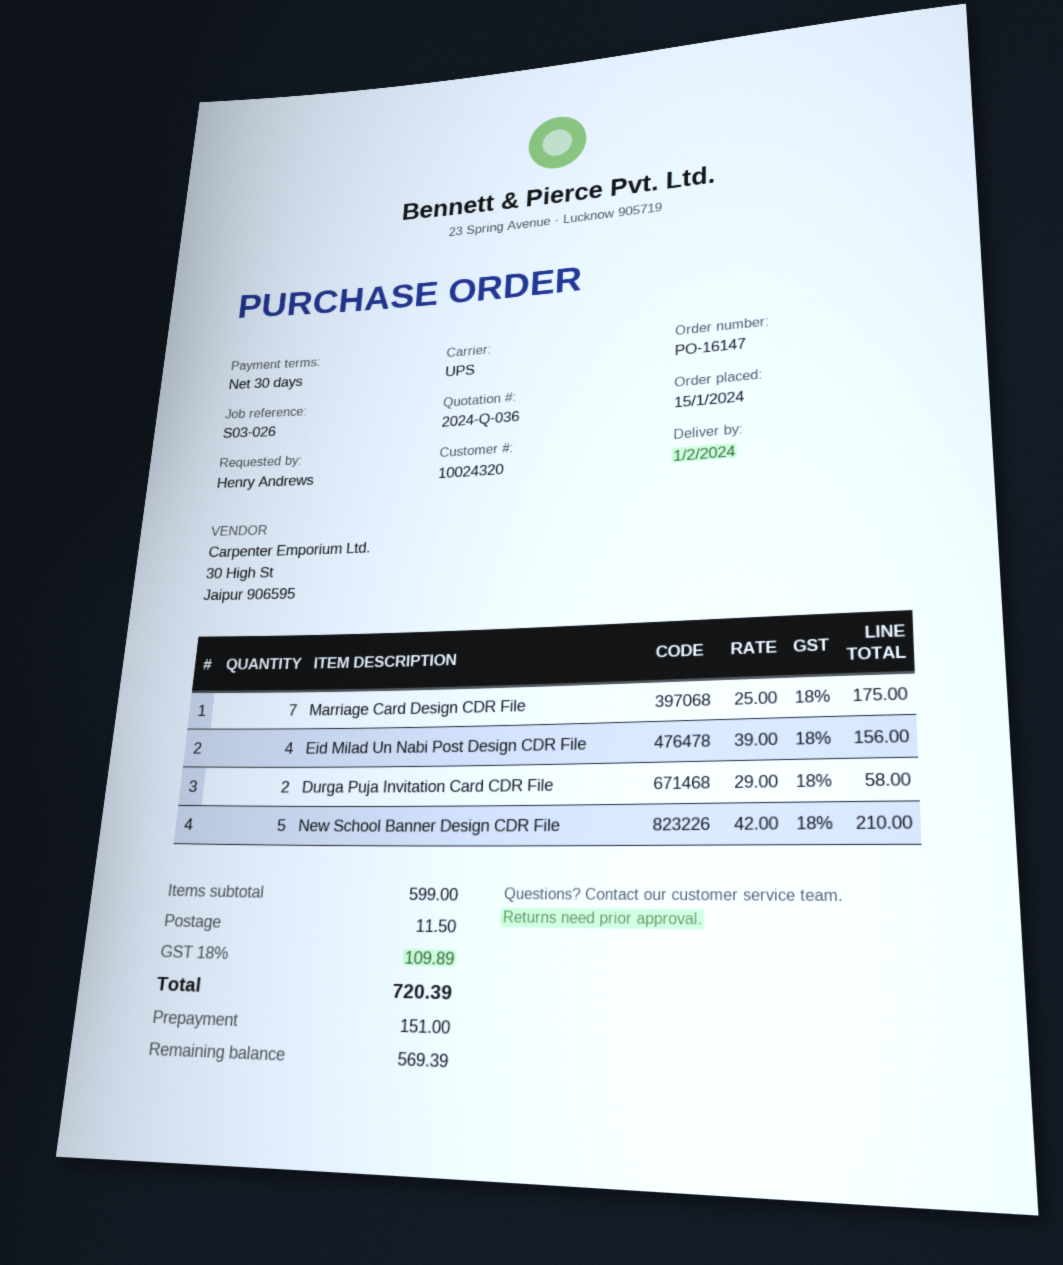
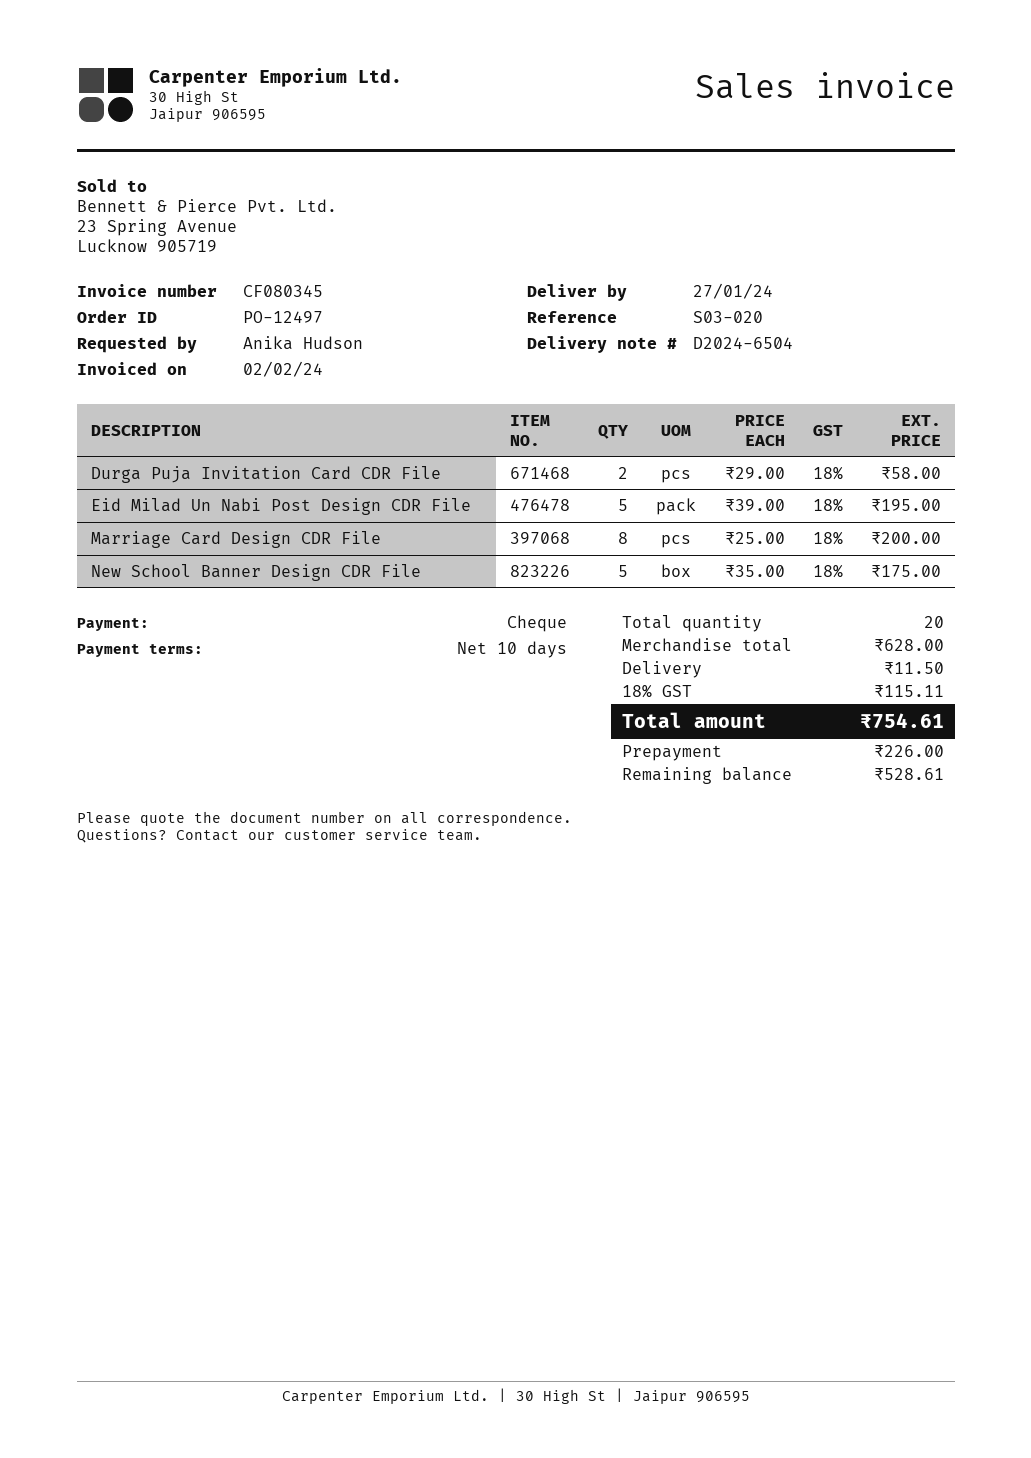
order number: PO-16147 -> PO-12497
delivery date: 2024-02-01 -> 2024-01-27
payment terms: 30 days -> 10 days
reference: S03-026 -> S03-020
ordered by: Henry Andrews -> Anika Hudson
Marriage Card Design CDR File: 7 x 25.00 = 175.00 -> 8 x 25.00 = 200.00
Eid Milad Un Nabi Post Design CDR File: 4 x 39.00 = 156.00 -> 5 x 39.00 = 195.00
New School Banner Design CDR File: 5 x 42.00 = 210.00 -> 5 x 35.00 = 175.00
subtotal: 599.00 -> 628.00
tax: 18% = 109.89 -> 18% = 115.11
total: 720.39 -> 754.61
deposit: 151.00 -> 226.00
balance: 569.39 -> 528.61

